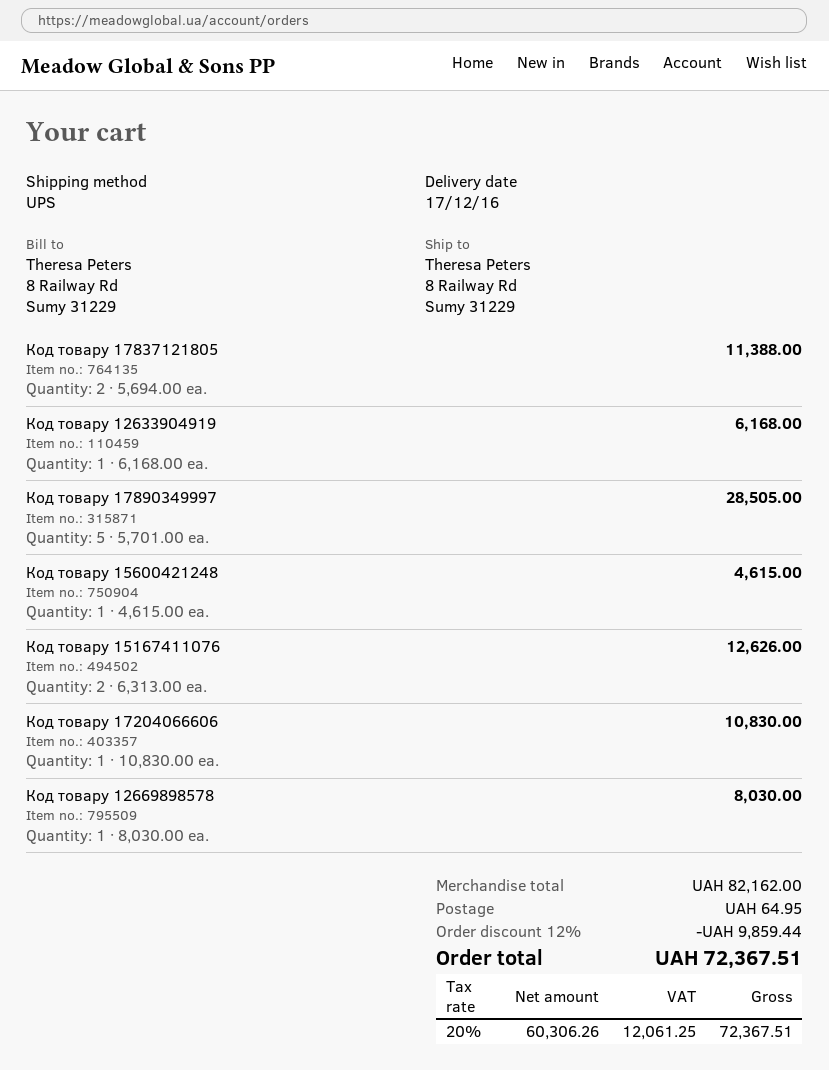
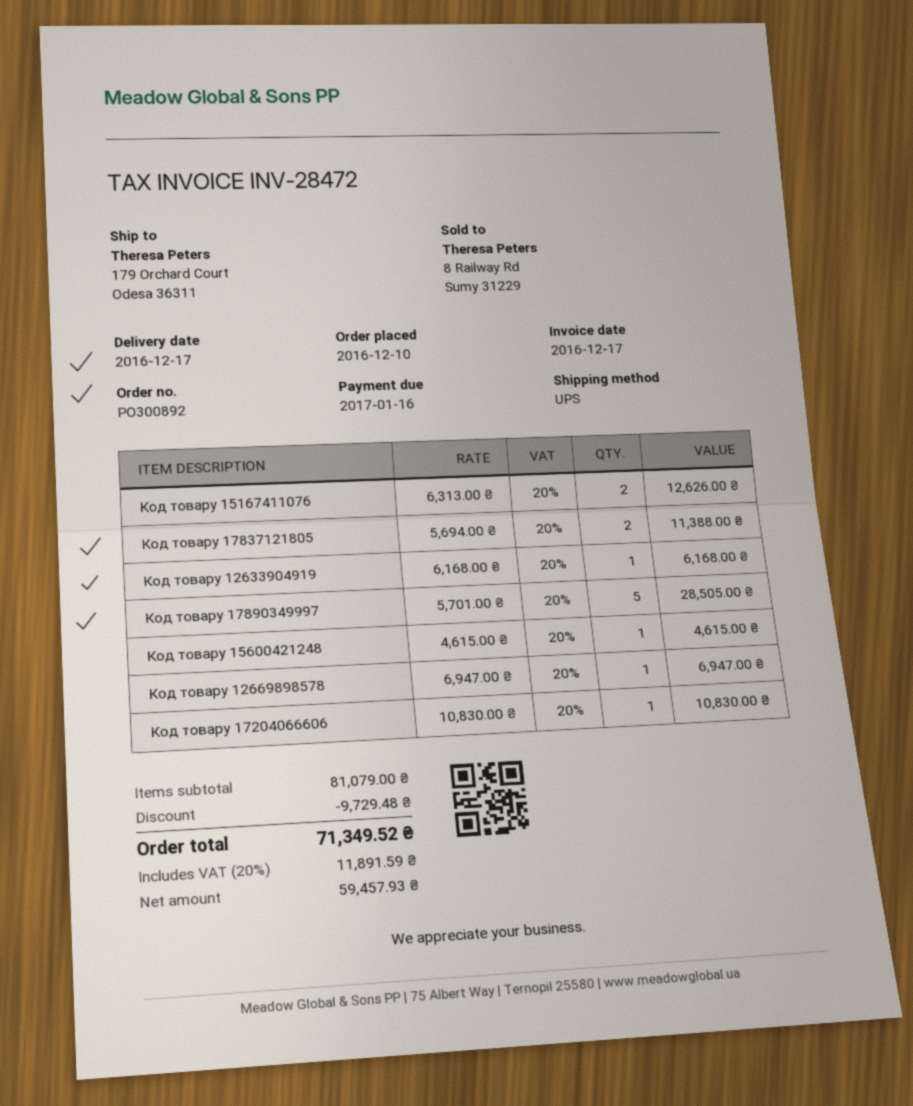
ship to: 8 Railway Rd, Sumy 31229 -> 179 Orchard Court, Odesa 36311
Код товару 12669898578: 1 x 8030.00 = 8030.00 -> 1 x 6947.00 = 6947.00
subtotal: 82162.00 -> 81079.00
discount: 9859.44 -> 9729.48
shipping: 64.95 -> none
net: 60306.26 -> 59457.93
tax: 20% = 12061.25 -> 20% = 11891.59
total: 72367.51 -> 71349.52

